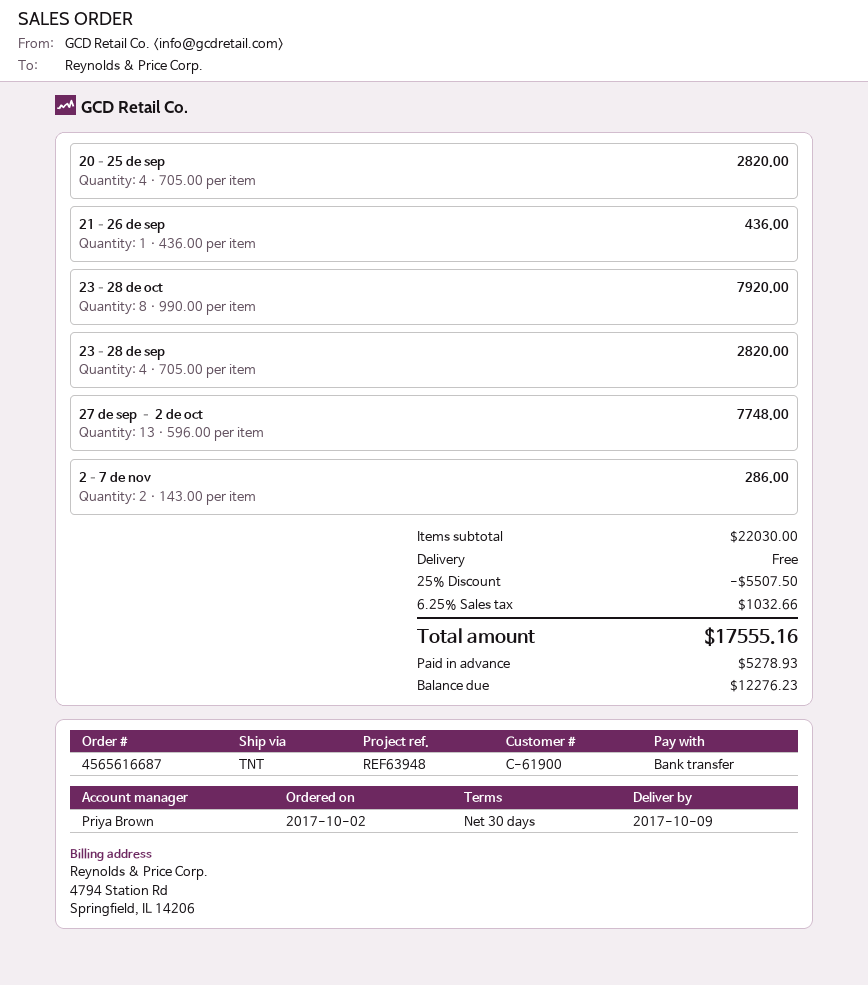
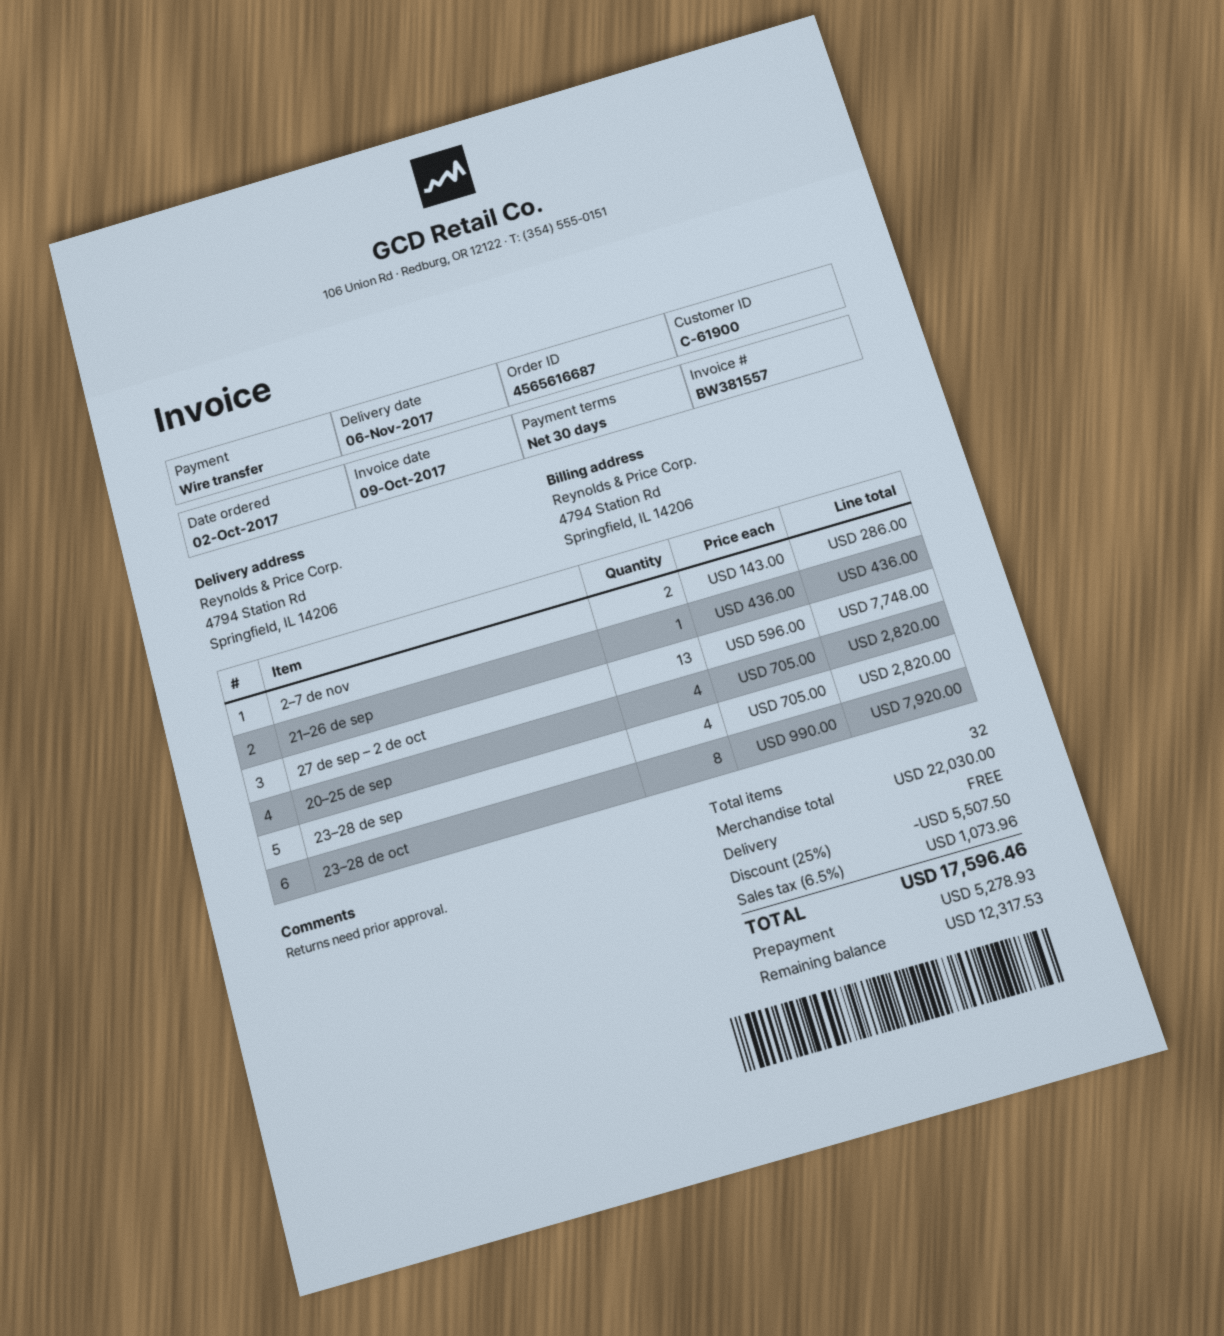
delivery date: 2017-10-09 -> 2017-11-06
tax: 6.25% = 1032.66 -> 6.5% = 1073.96
total: 17555.16 -> 17596.46
balance: 12276.23 -> 12317.53

